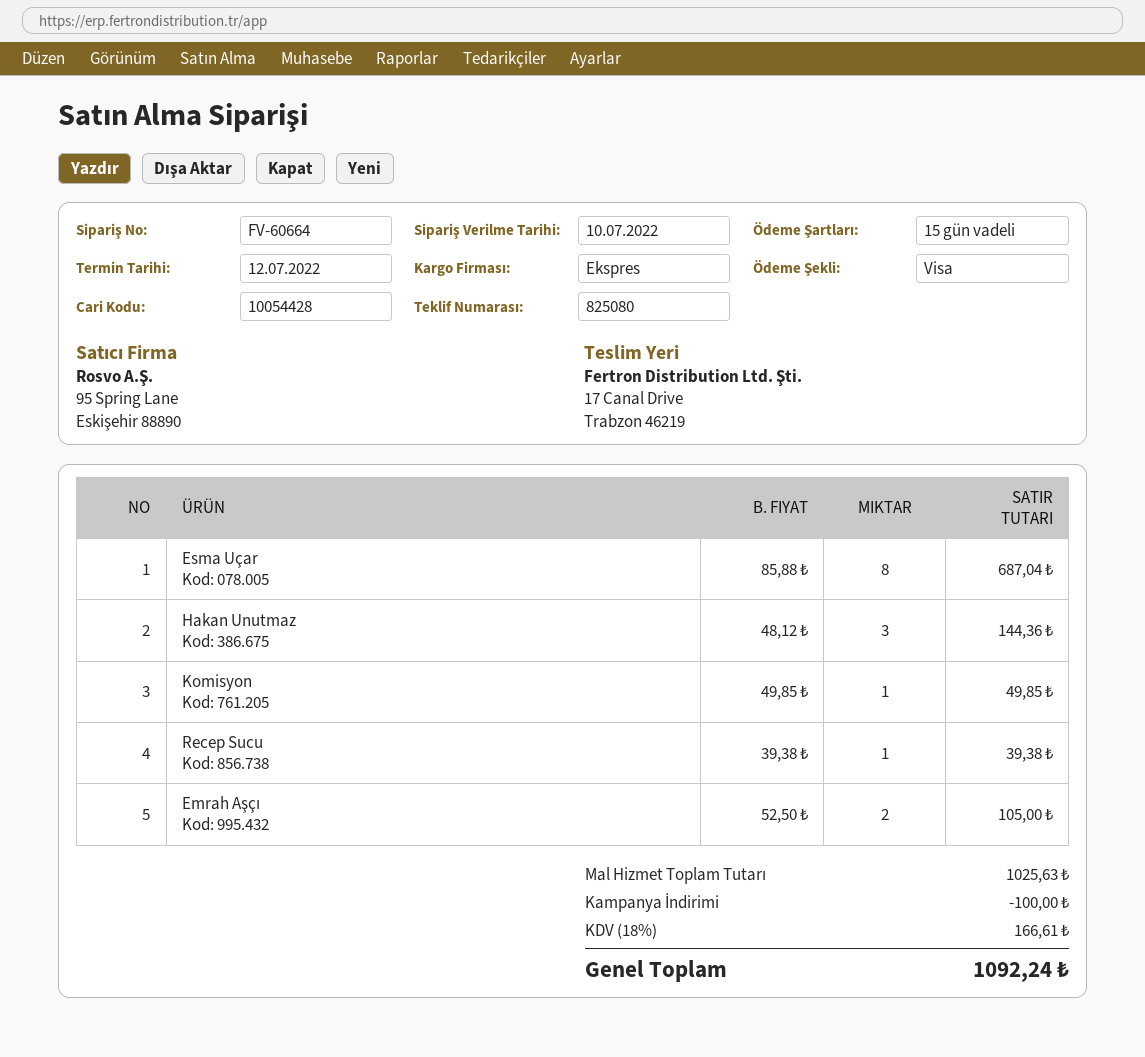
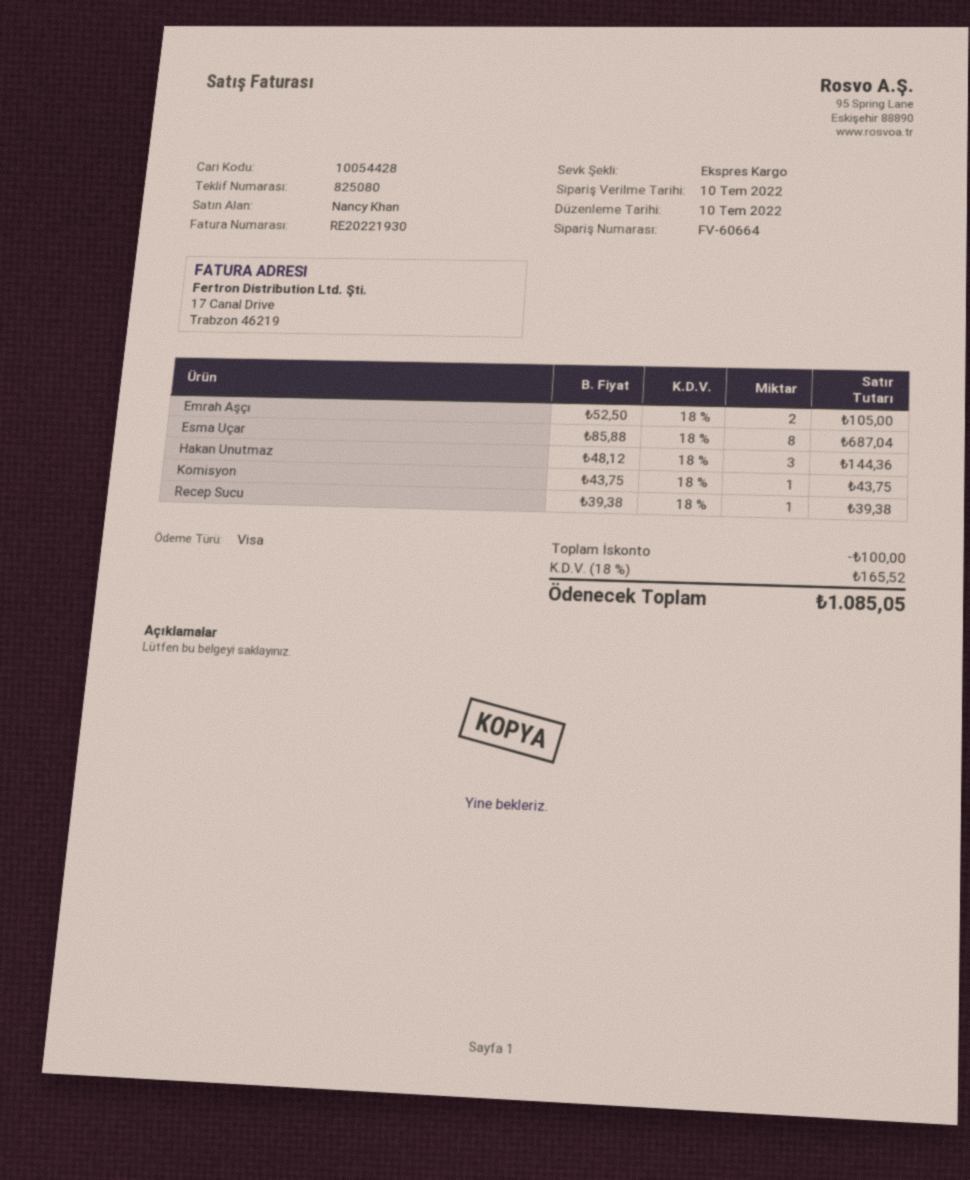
Komisyon: 1 x 49.85 = 49.85 -> 1 x 43.75 = 43.75
tax: 18% = 166.61 -> 18% = 165.52
total: 1092.24 -> 1085.05

